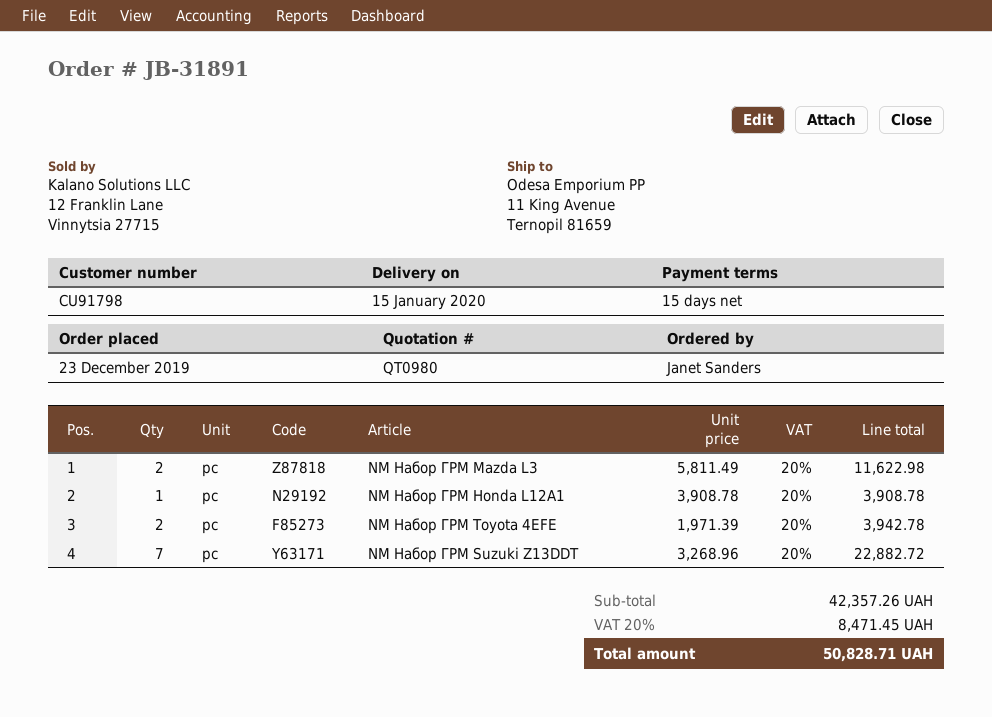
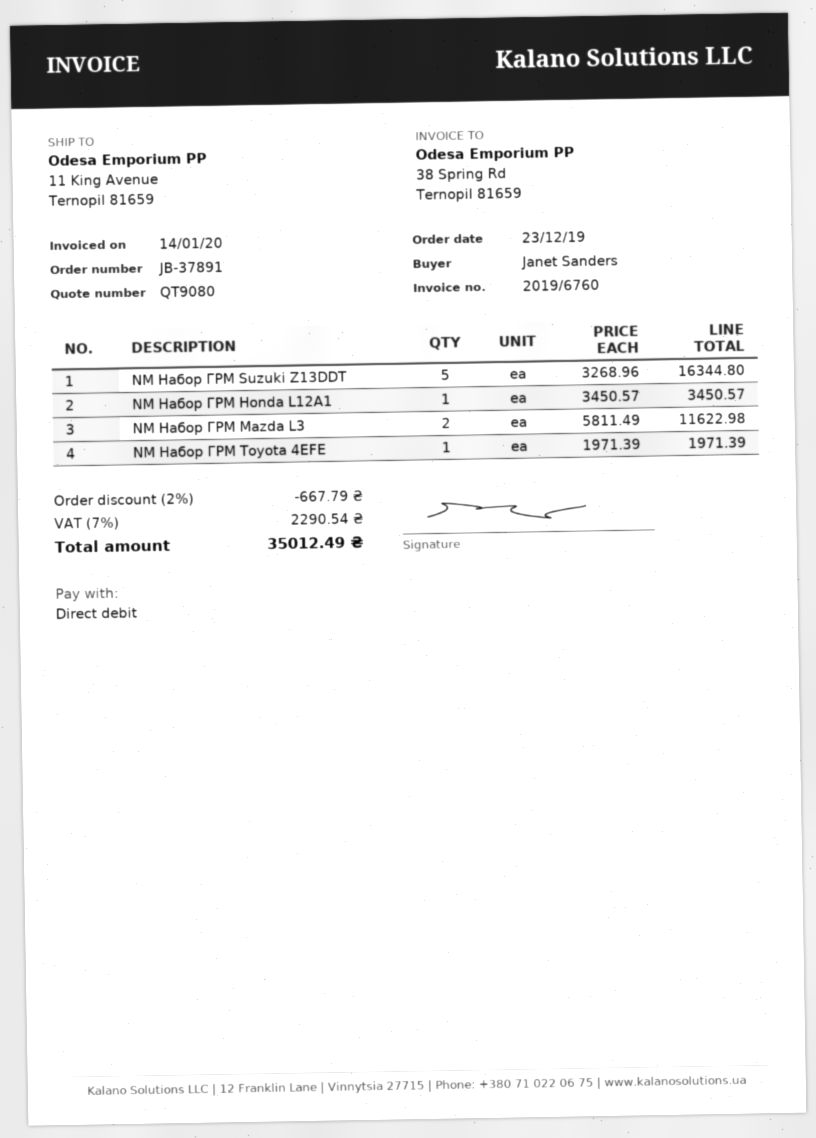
quote number: QT0980 -> QT9080
order number: JB-31891 -> JB-37891
NM Набор ГРМ Honda L12A1: 1 x 3908.78 = 3908.78 -> 1 x 3450.57 = 3450.57
NM Набор ГРМ Toyota 4EFE: 2 x 1971.39 = 3942.78 -> 1 x 1971.39 = 1971.39
NM Набор ГРМ Suzuki Z13DDT: 7 x 3268.96 = 22882.72 -> 5 x 3268.96 = 16344.80
discount: none -> 2% = 667.79
tax: 20% = 8471.45 -> 7% = 2290.54
total: 50828.71 -> 35012.49

